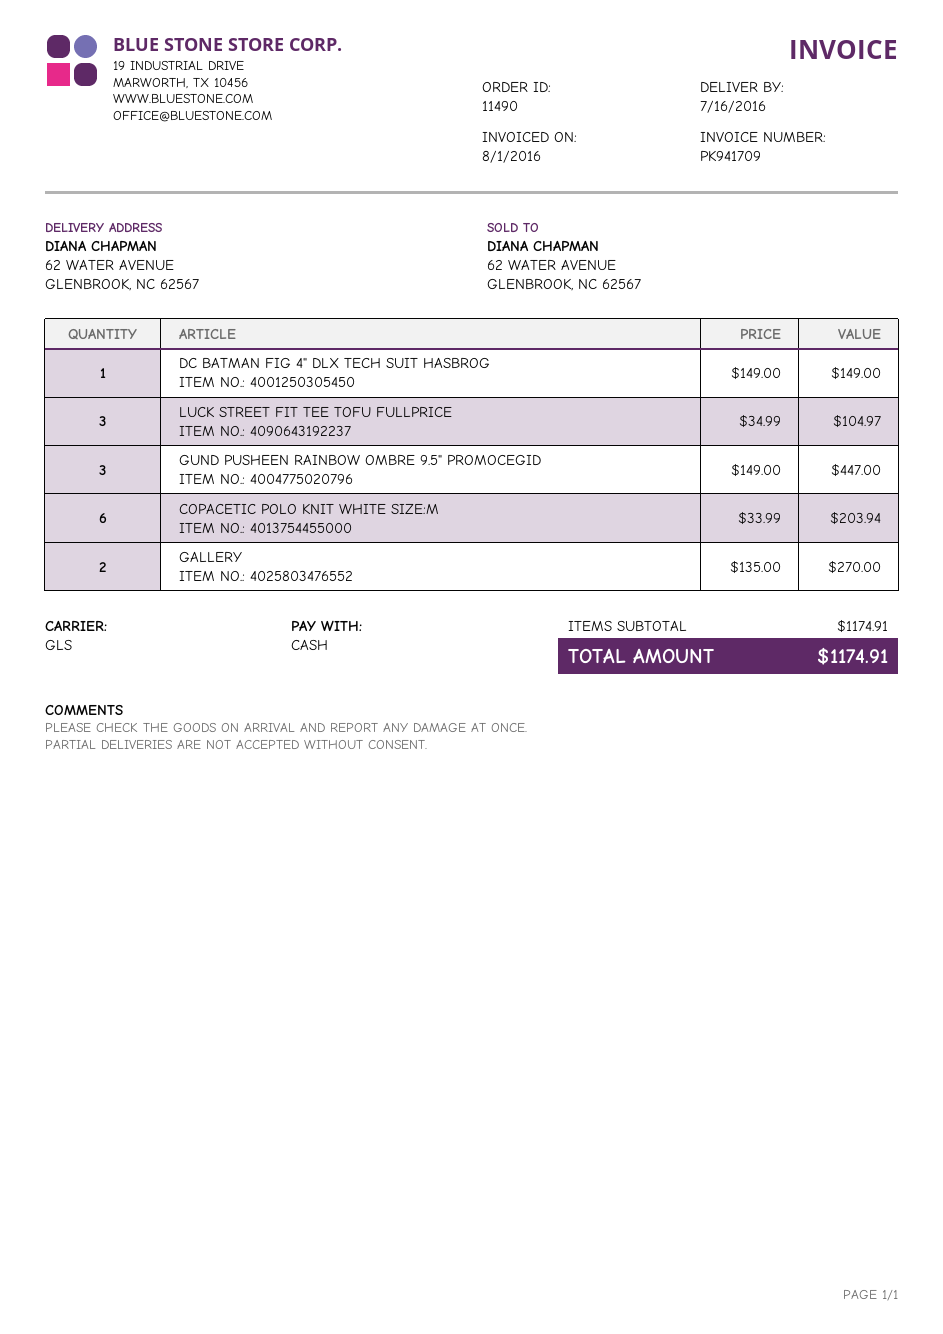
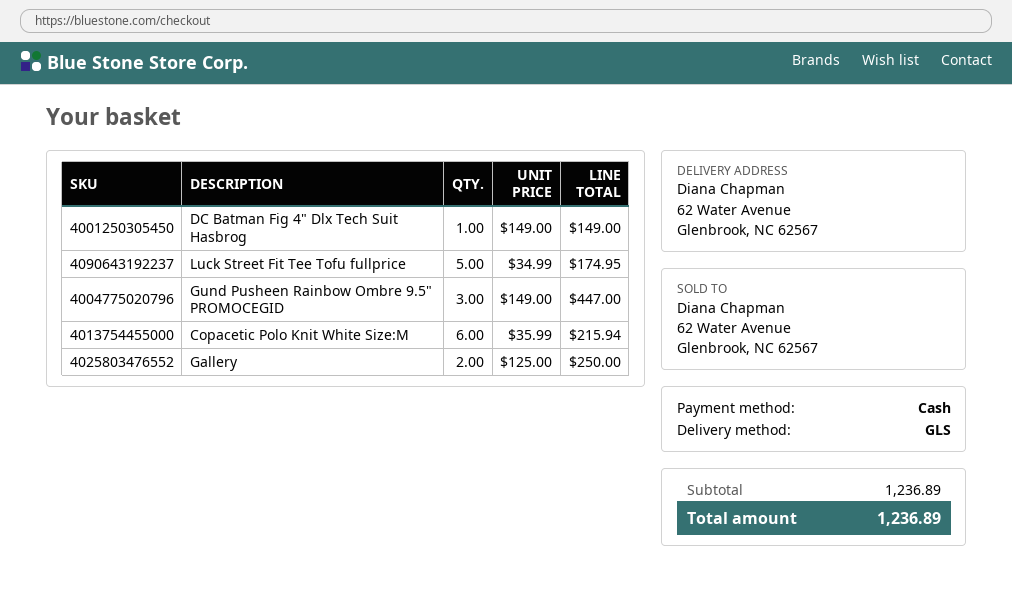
LUCK STREET FIT TEE TOFU FULLPRICE: 3 x 34.99 = 104.97 -> 5 x 34.99 = 174.95
COPACETIC POLO KNIT WHITE SIZE:M: 6 x 33.99 = 203.94 -> 6 x 35.99 = 215.94
GALLERY: 2 x 135.00 = 270.00 -> 2 x 125.00 = 250.00
subtotal: 1174.91 -> 1236.89
total: 1174.91 -> 1236.89

